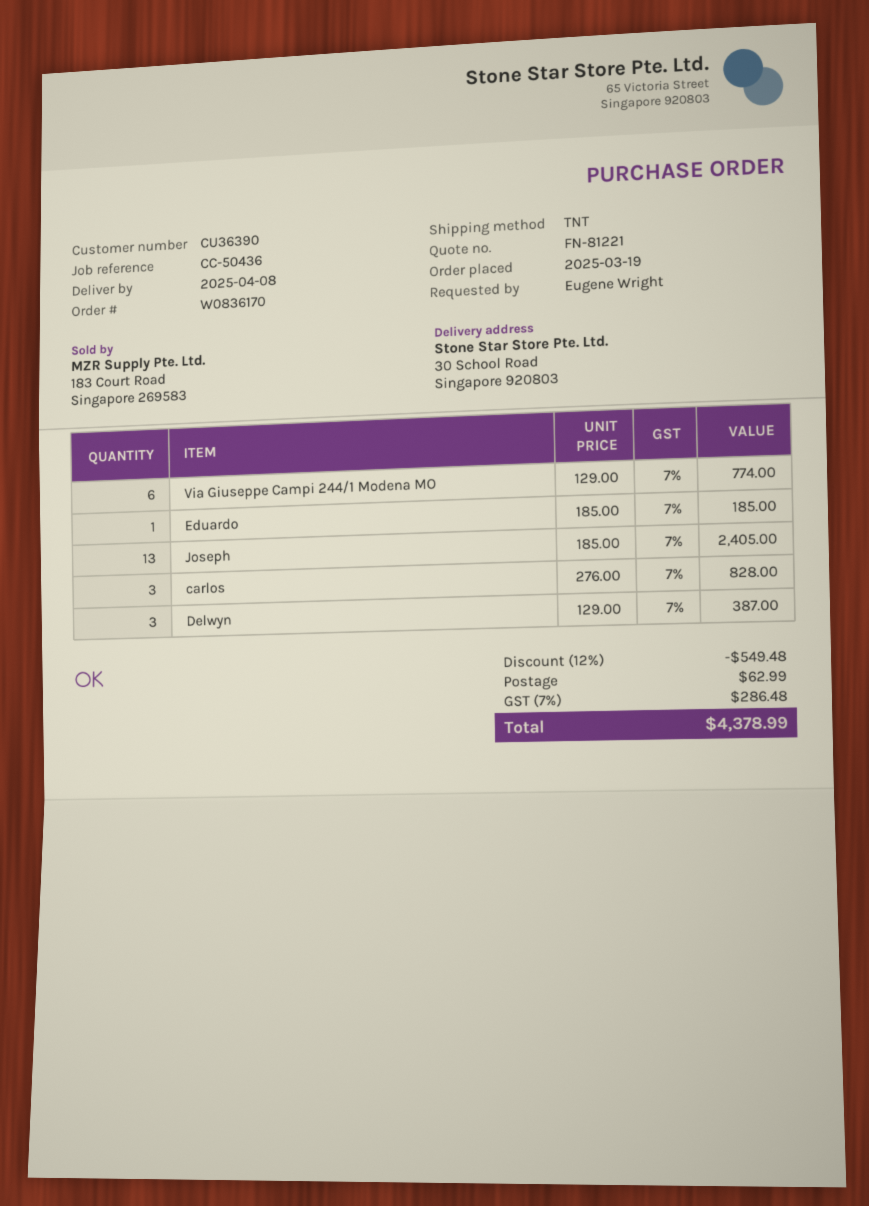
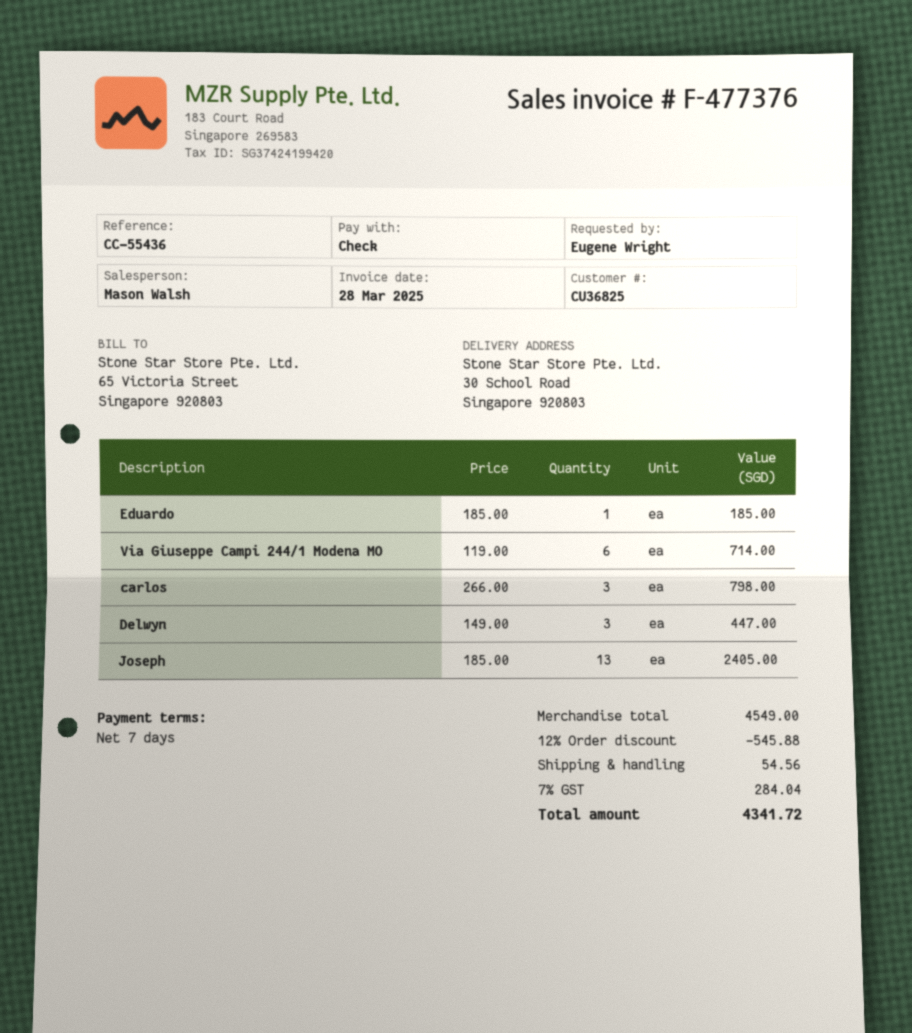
customer number: CU36390 -> CU36825
reference: CC-50436 -> CC-55436
Via Giuseppe Campi 244/1 Modena MO: 6 x 129.00 = 774.00 -> 6 x 119.00 = 714.00
carlos: 3 x 276.00 = 828.00 -> 3 x 266.00 = 798.00
Delwyn: 3 x 129.00 = 387.00 -> 3 x 149.00 = 447.00
discount: 12% = 549.48 -> 12% = 545.88
shipping: 62.99 -> 54.56
tax: 7% = 286.48 -> 7% = 284.04
total: 4378.99 -> 4341.72

